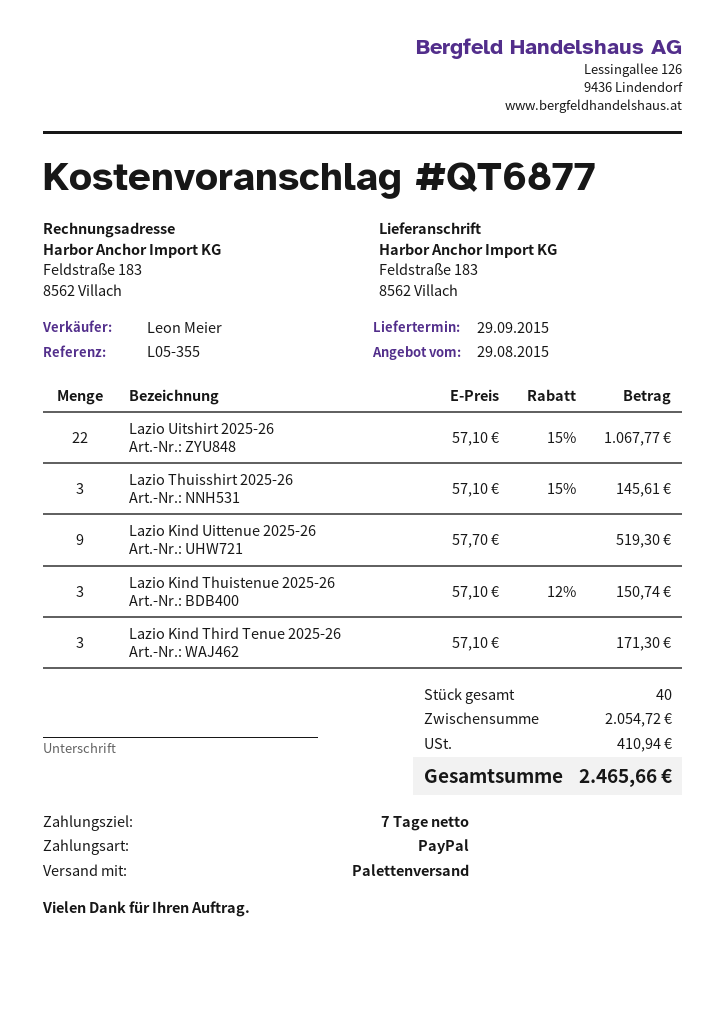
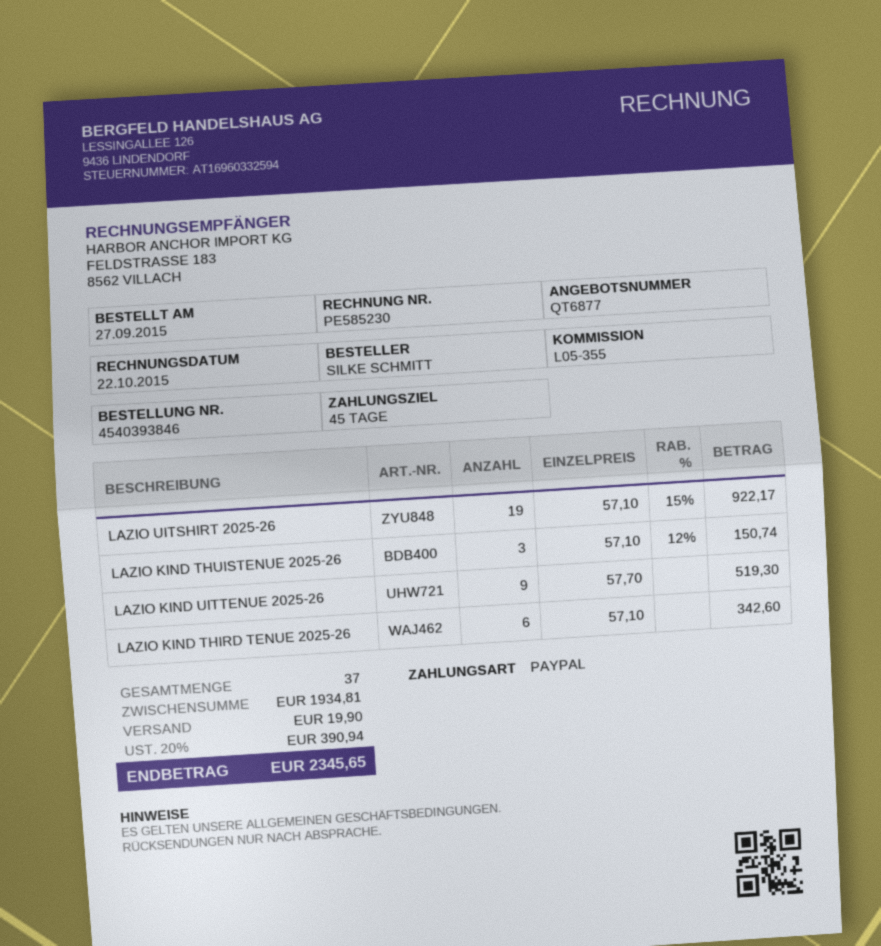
payment terms: 7 days -> 45 days
Lazio Uitshirt 2025-26: 22 x 57.10 - 15% = 1067.77 -> 19 x 57.10 - 15% = 922.17
Lazio Thuisshirt 2025-26: 3 x 57.10 - 15% = 145.61 -> none
Lazio Kind Third Tenue 2025-26: 3 x 57.10 = 171.30 -> 6 x 57.10 = 342.60
total quantity: 40 -> 37
subtotal: 2054.72 -> 1934.81
shipping: none -> 19.90
tax: 410.94 -> 390.94
total: 2465.66 -> 2345.65

